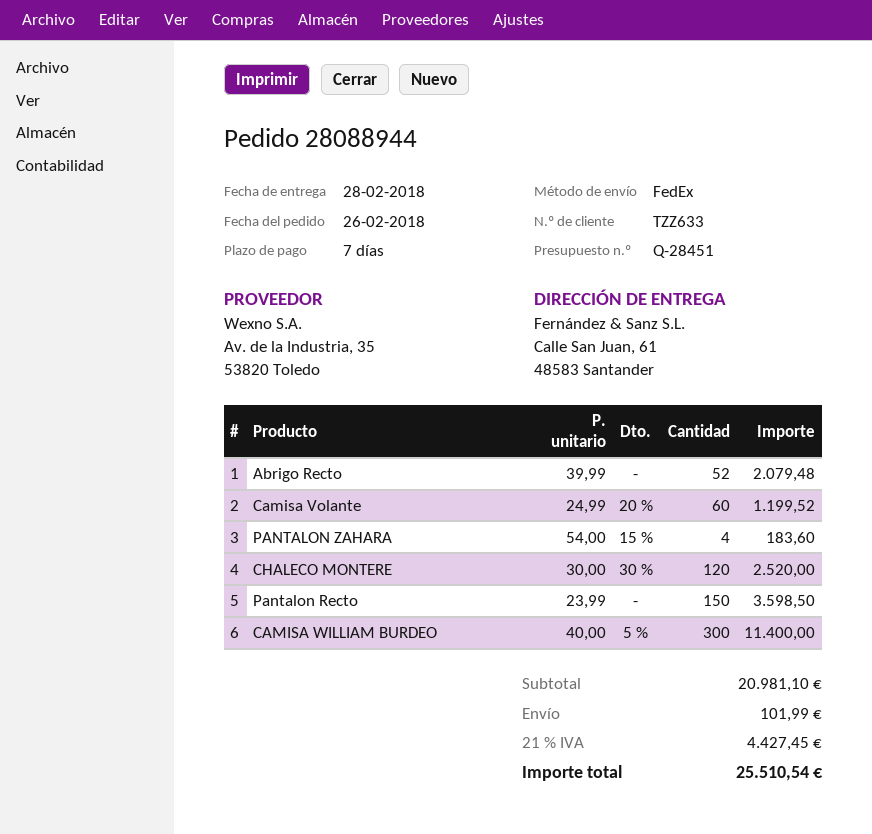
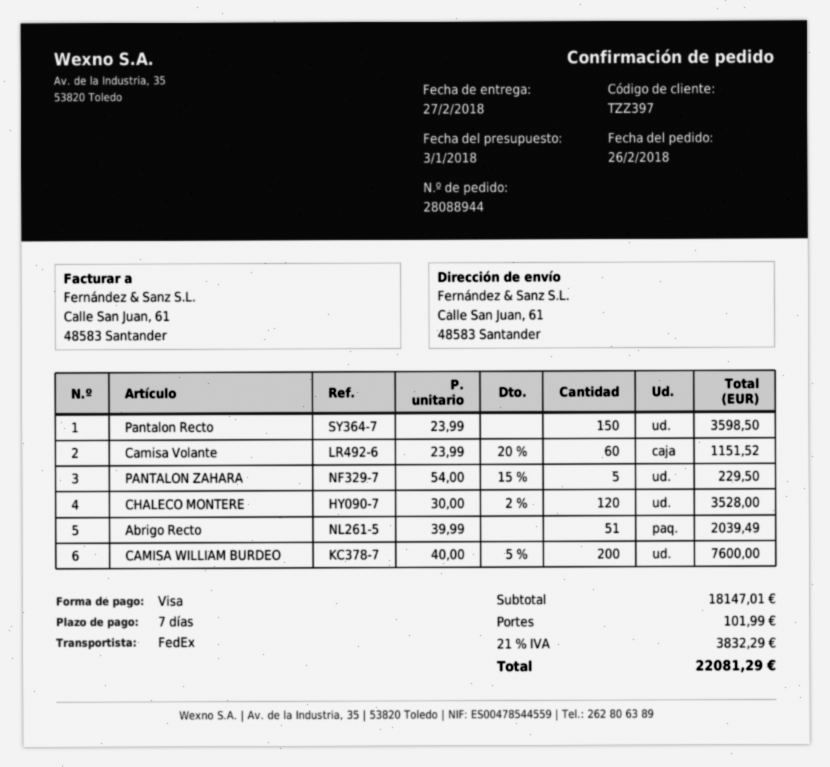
delivery date: 2018-02-28 -> 2018-02-27
customer number: TZZ633 -> TZZ397
Abrigo Recto: 52 x 39.99 = 2079.48 -> 51 x 39.99 = 2039.49
Camisa Volante: 60 x 24.99 - 20% = 1199.52 -> 60 x 23.99 - 20% = 1151.52
PANTALON ZAHARA: 4 x 54.00 - 15% = 183.60 -> 5 x 54.00 - 15% = 229.50
CHALECO MONTERE: 120 x 30.00 - 30% = 2520.00 -> 120 x 30.00 - 2% = 3528.00
CAMISA WILLIAM BURDEO: 300 x 40.00 - 5% = 11400.00 -> 200 x 40.00 - 5% = 7600.00
subtotal: 20981.10 -> 18147.01
tax: 21% = 4427.45 -> 21% = 3832.29
total: 25510.54 -> 22081.29

